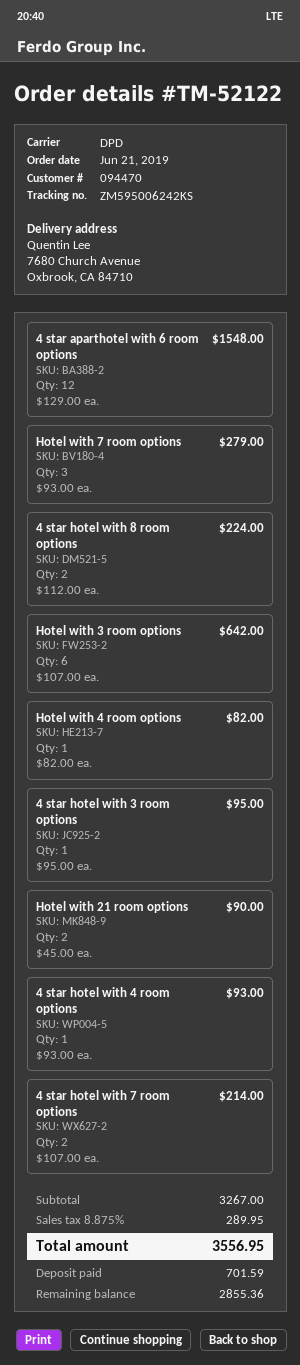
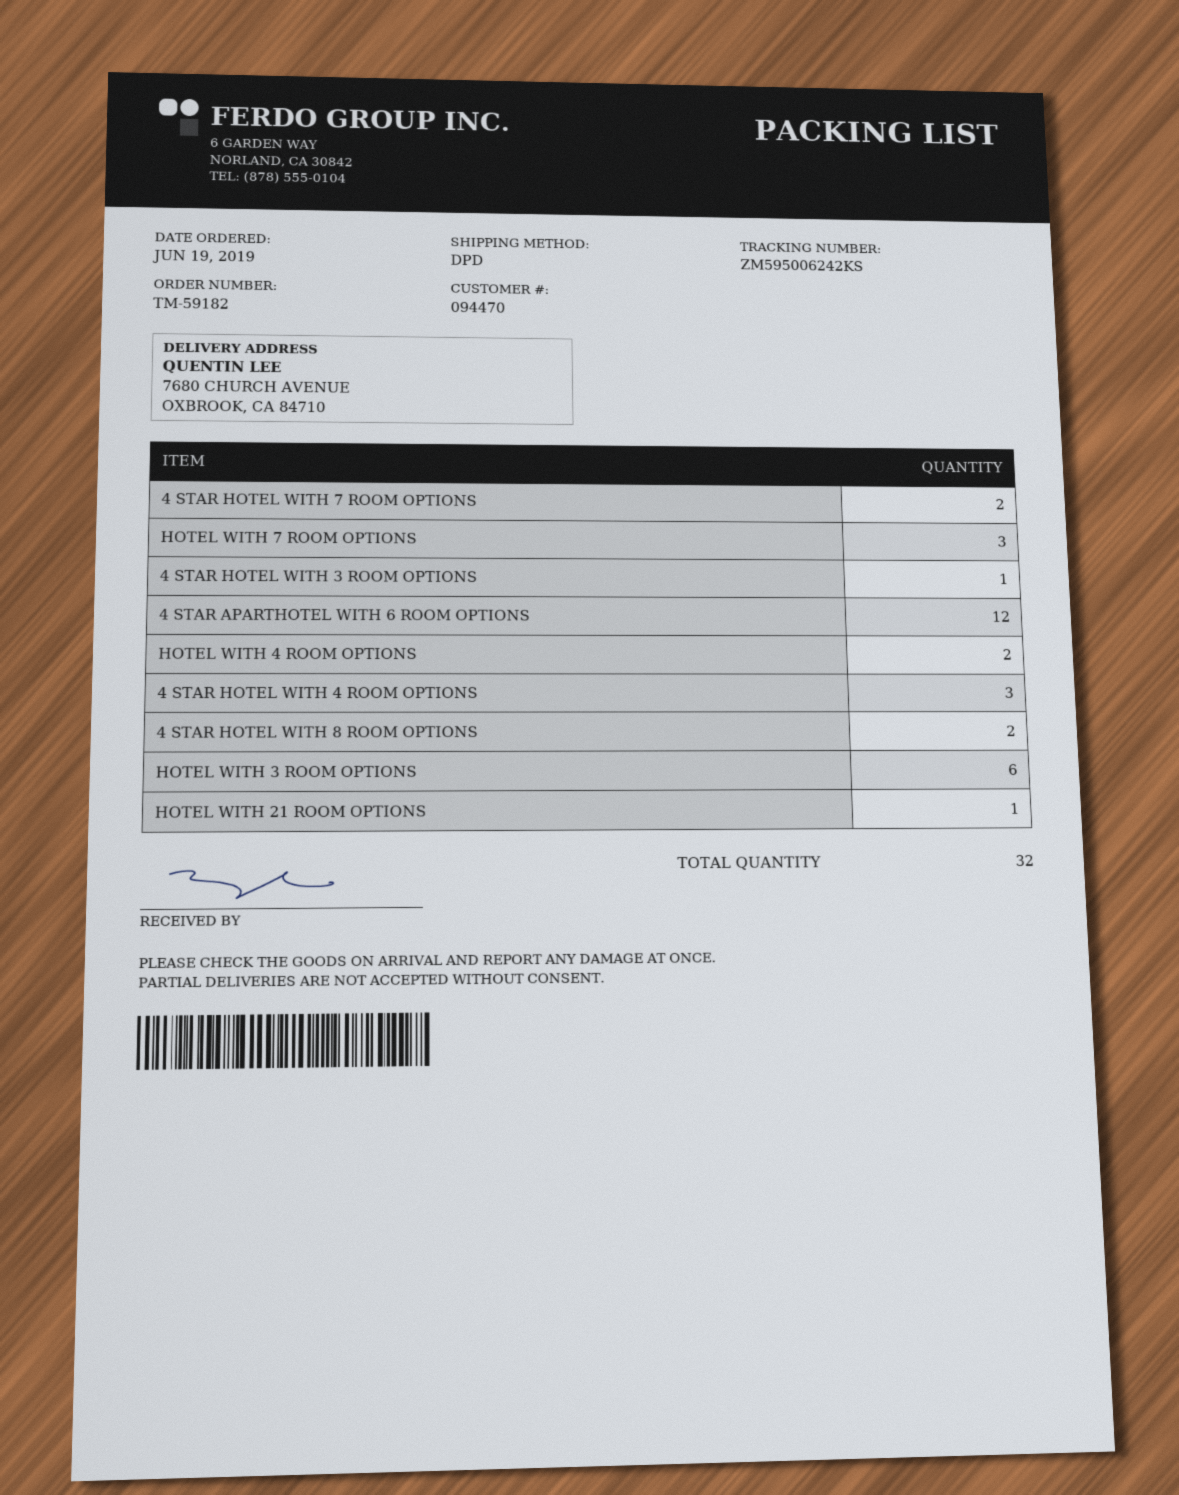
order number: TM-52122 -> TM-59182
order date: 2019-06-21 -> 2019-06-19
Hotel with 4 room options: 1 -> 2
Hotel with 21 room options: 2 -> 1
4 star hotel with 4 room options: 1 -> 3

